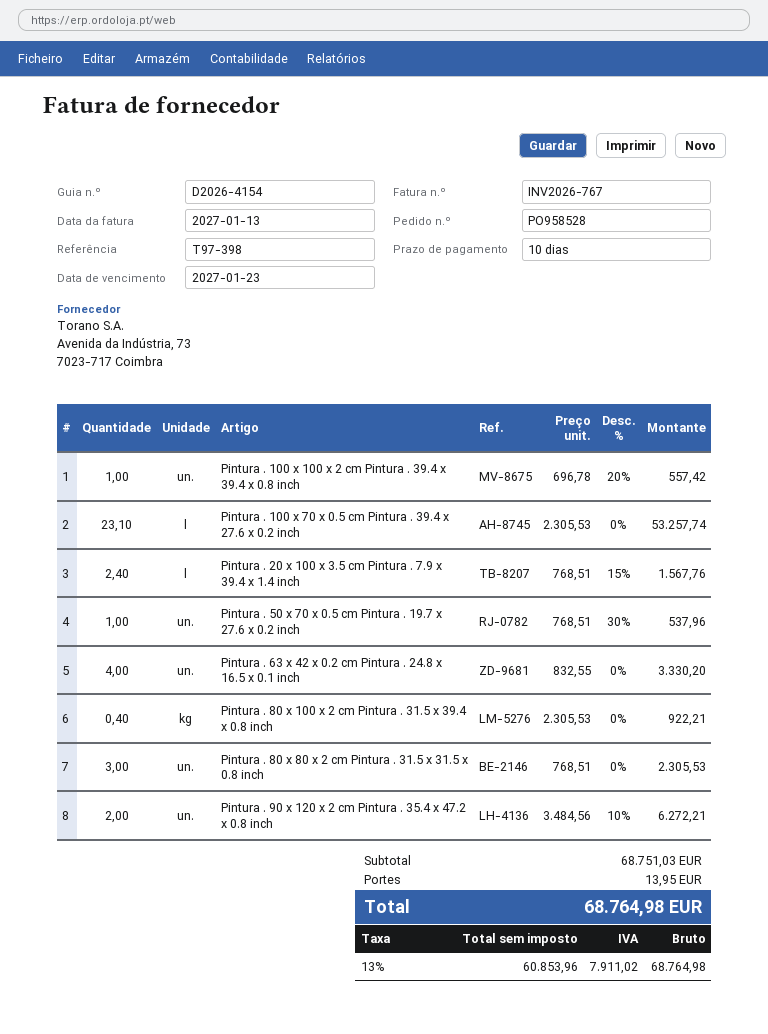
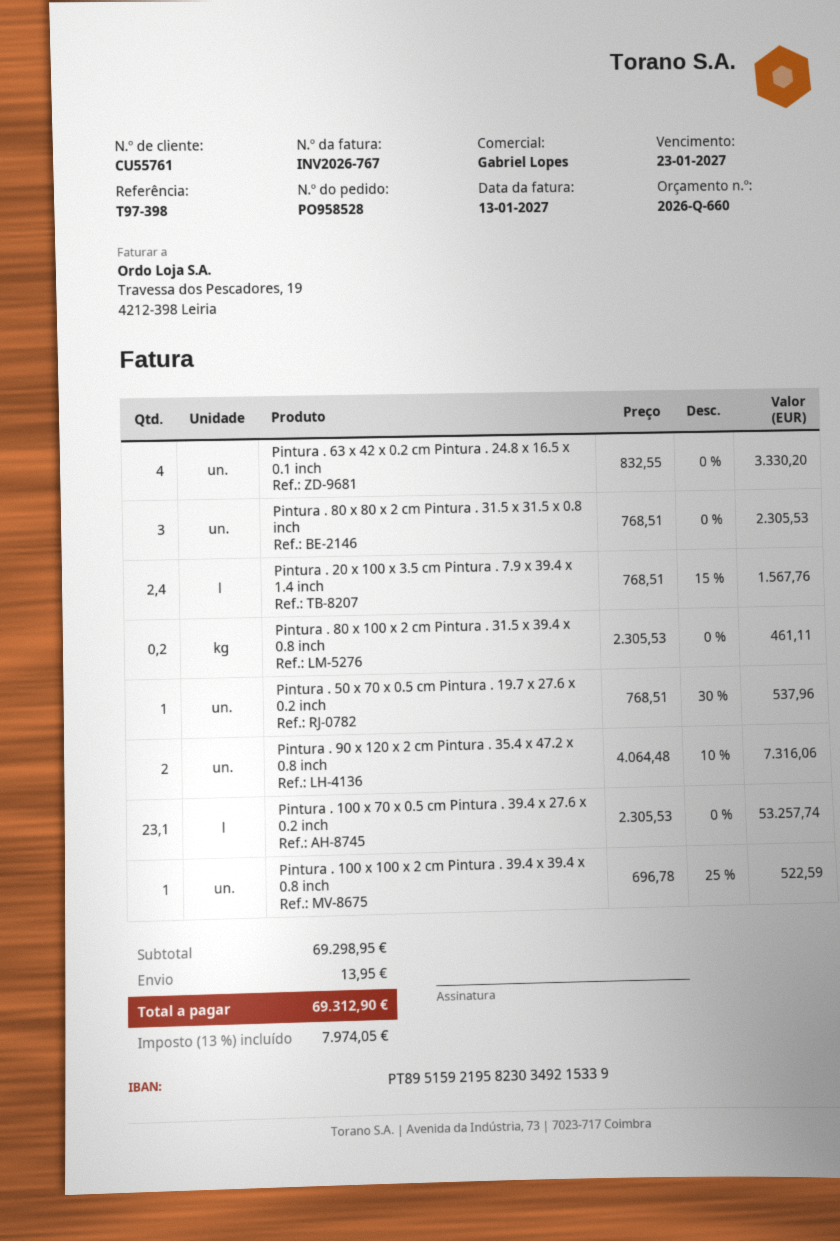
Pintura . 100 x 100 x 2 cm Pintura . 39.4 x 39.4 x 0.8 inch: 1 x 696.78 - 20% = 557.42 -> 1 x 696.78 - 25% = 522.59
Pintura . 80 x 100 x 2 cm Pintura . 31.5 x 39.4 x 0.8 inch: 0.4 x 2305.53 = 922.21 -> 0.2 x 2305.53 = 461.11
Pintura . 90 x 120 x 2 cm Pintura . 35.4 x 47.2 x 0.8 inch: 2 x 3484.56 - 10% = 6272.21 -> 2 x 4064.48 - 10% = 7316.06
subtotal: 68751.03 -> 69298.95
tax: 13% = 7911.02 -> 13% = 7974.05
total: 68764.98 -> 69312.90

